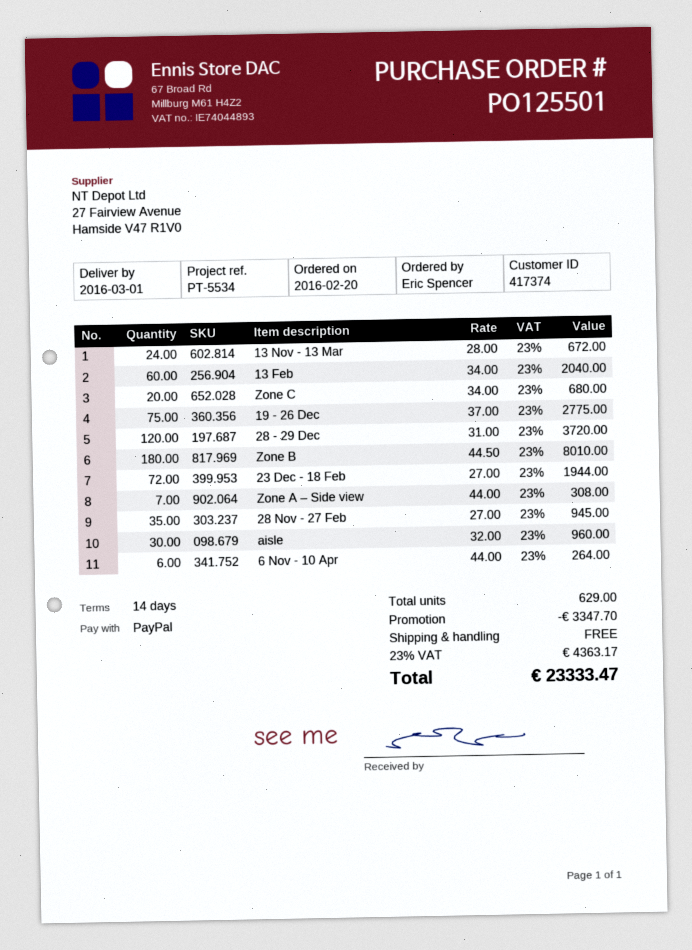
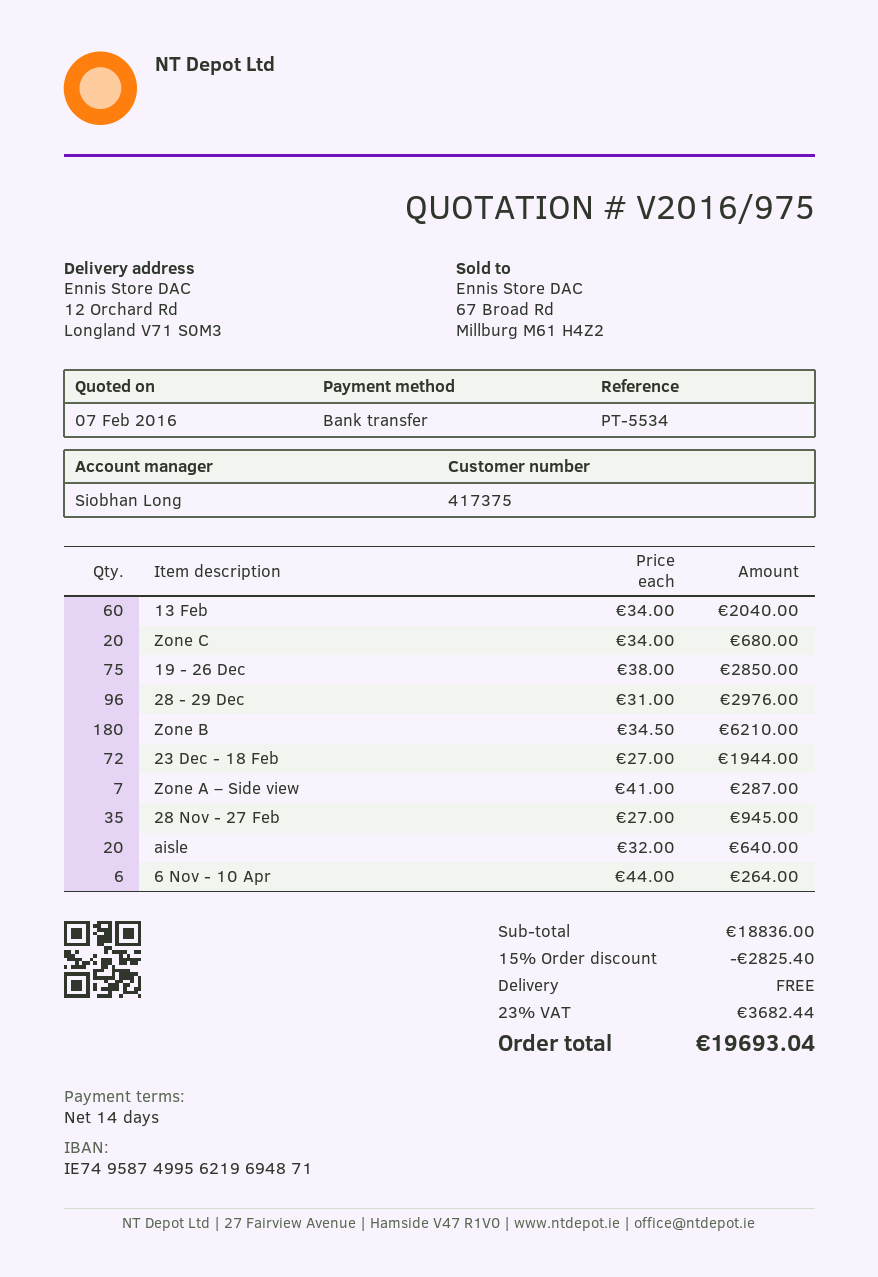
customer number: 417374 -> 417375
payment method: PayPal -> bank transfer
13 Nov - 13 Mar: 24 x 28.00 = 672.00 -> none
19 - 26 Dec: 75 x 37.00 = 2775.00 -> 75 x 38.00 = 2850.00
28 - 29 Dec: 120 x 31.00 = 3720.00 -> 96 x 31.00 = 2976.00
Zone B: 180 x 44.50 = 8010.00 -> 180 x 34.50 = 6210.00
Zone A – Side view: 7 x 44.00 = 308.00 -> 7 x 41.00 = 287.00
aisle: 30 x 32.00 = 960.00 -> 20 x 32.00 = 640.00
discount: 3347.70 -> 2825.40
tax: 23% = 4363.17 -> 23% = 3682.44
total: 23333.47 -> 19693.04

